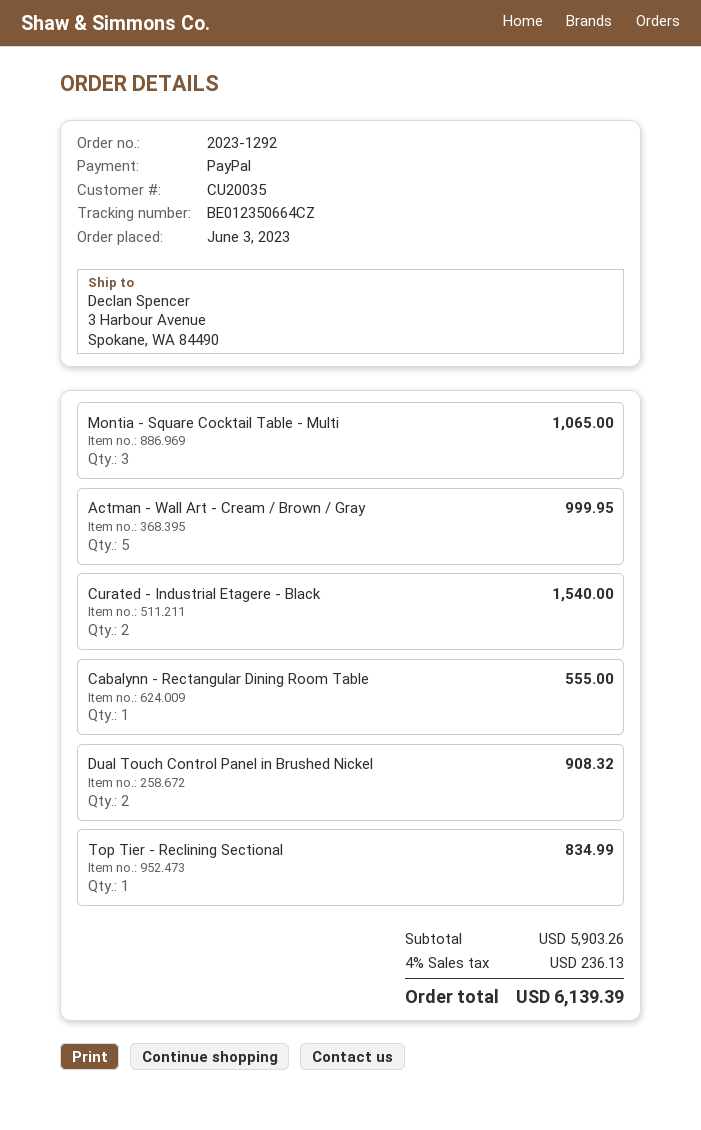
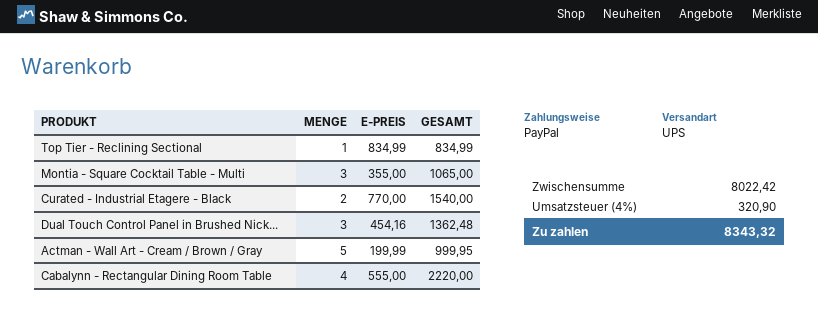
Cabalynn - Rectangular Dining Room Table: 1 for 555.00 -> 4 for 2220.00
Dual Touch Control Panel in Brushed Nickel: 2 for 908.32 -> 3 for 1362.48
subtotal: 5903.26 -> 8022.42
tax: 4% = 236.13 -> 4% = 320.90
total: 6139.39 -> 8343.32

